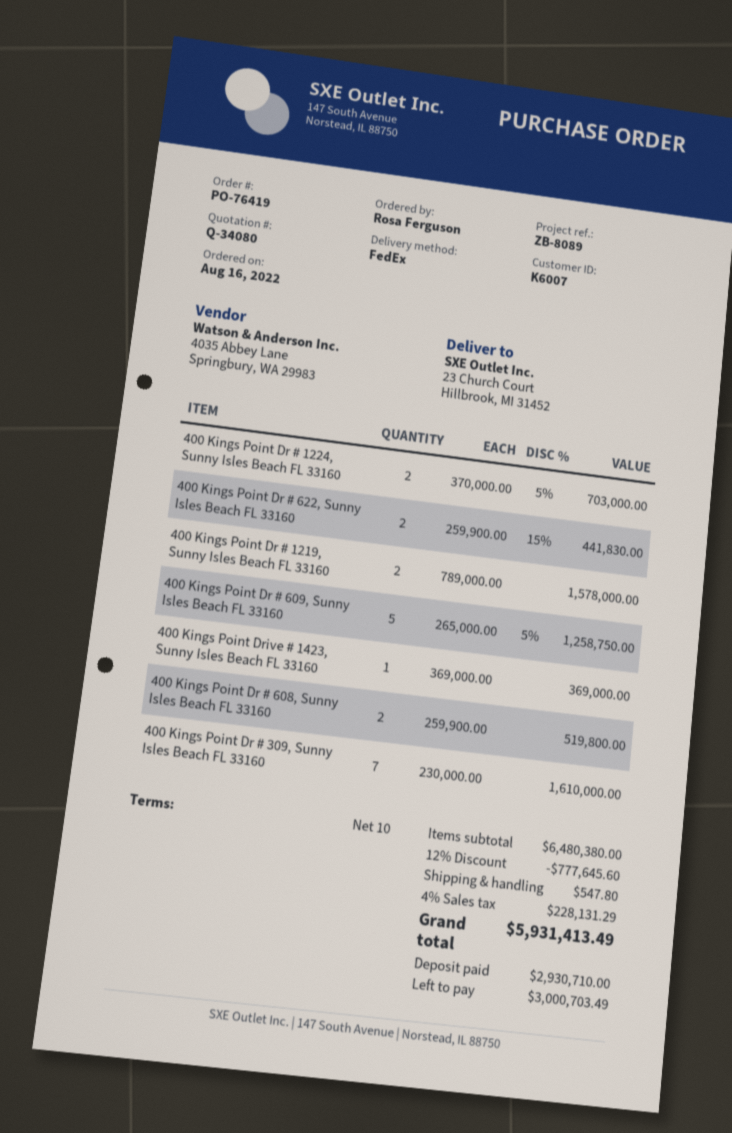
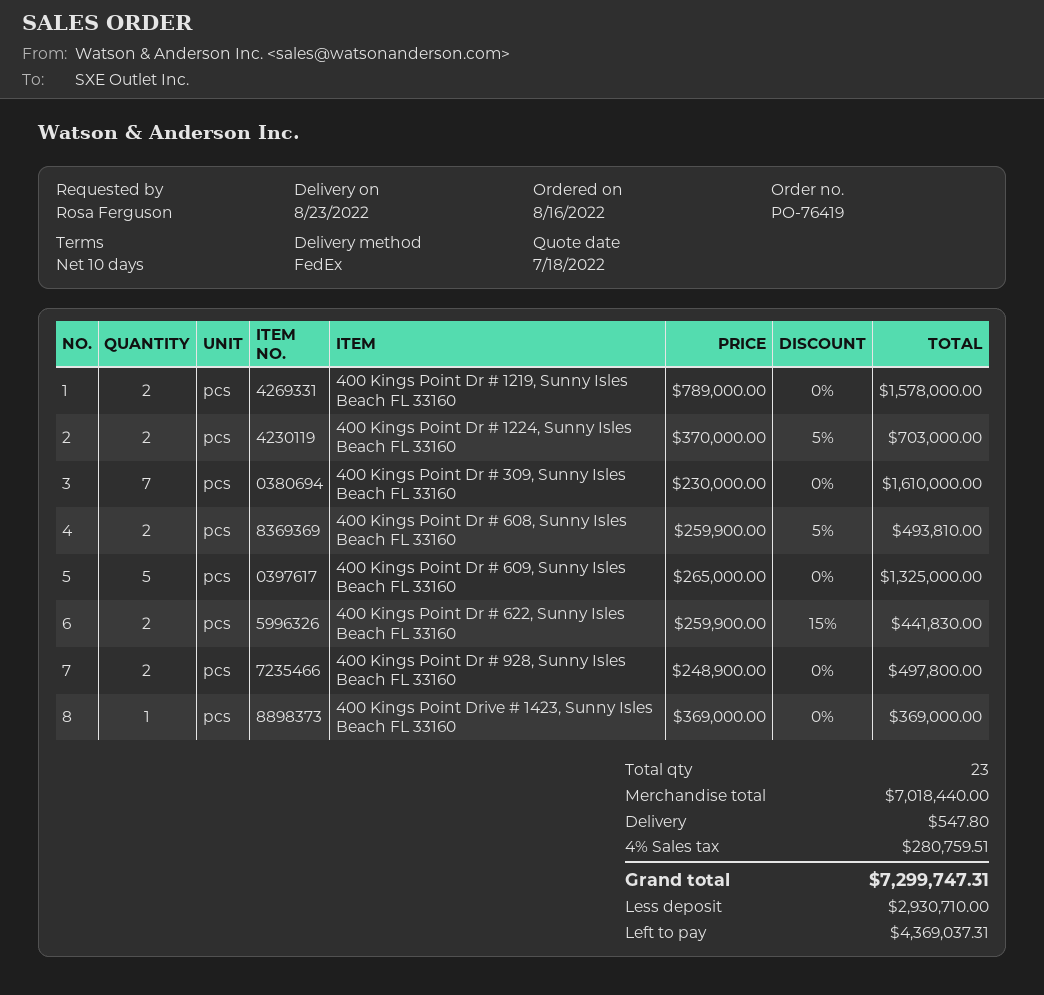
400 Kings Point Dr # 609, Sunny Isles Beach FL 33160: 5 x 265000.00 - 5% = 1258750.00 -> 5 x 265000.00 = 1325000.00
400 Kings Point Dr # 608, Sunny Isles Beach FL 33160: 2 x 259900.00 = 519800.00 -> 2 x 259900.00 - 5% = 493810.00
400 Kings Point Dr # 928, Sunny Isles Beach FL 33160: none -> 2 x 248900.00 = 497800.00
subtotal: 6480380.00 -> 7018440.00
discount: 12% = 777645.60 -> none
tax: 4% = 228131.29 -> 4% = 280759.51
total: 5931413.49 -> 7299747.31
balance: 3000703.49 -> 4369037.31

